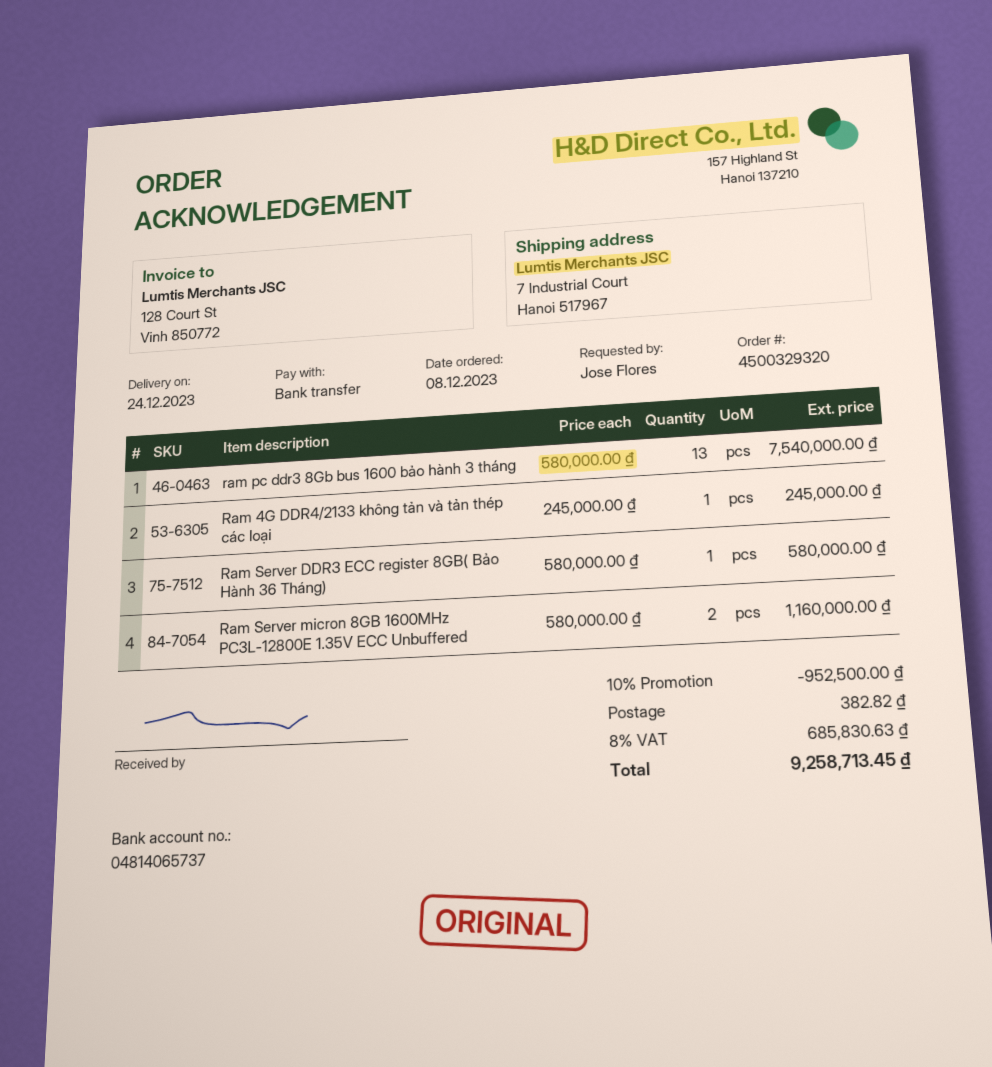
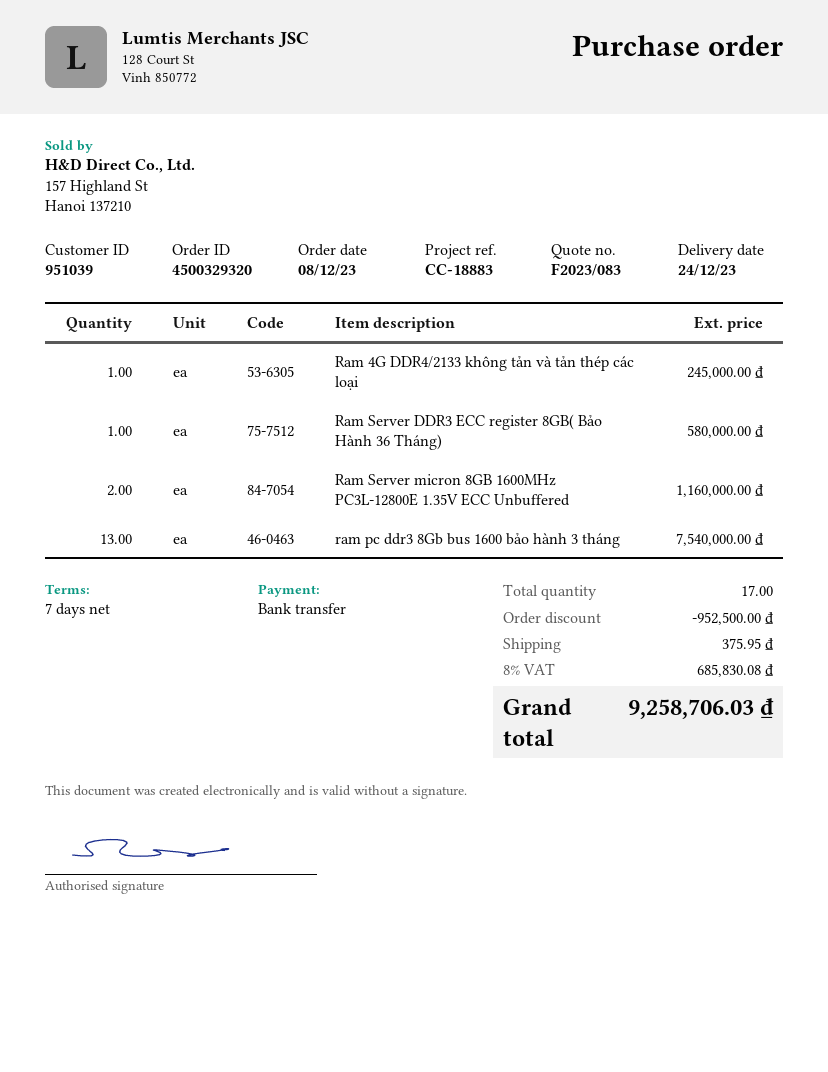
shipping: 382.82 -> 375.95
tax: 8% = 685830.63 -> 8% = 685830.08
total: 9258713.45 -> 9258706.03

